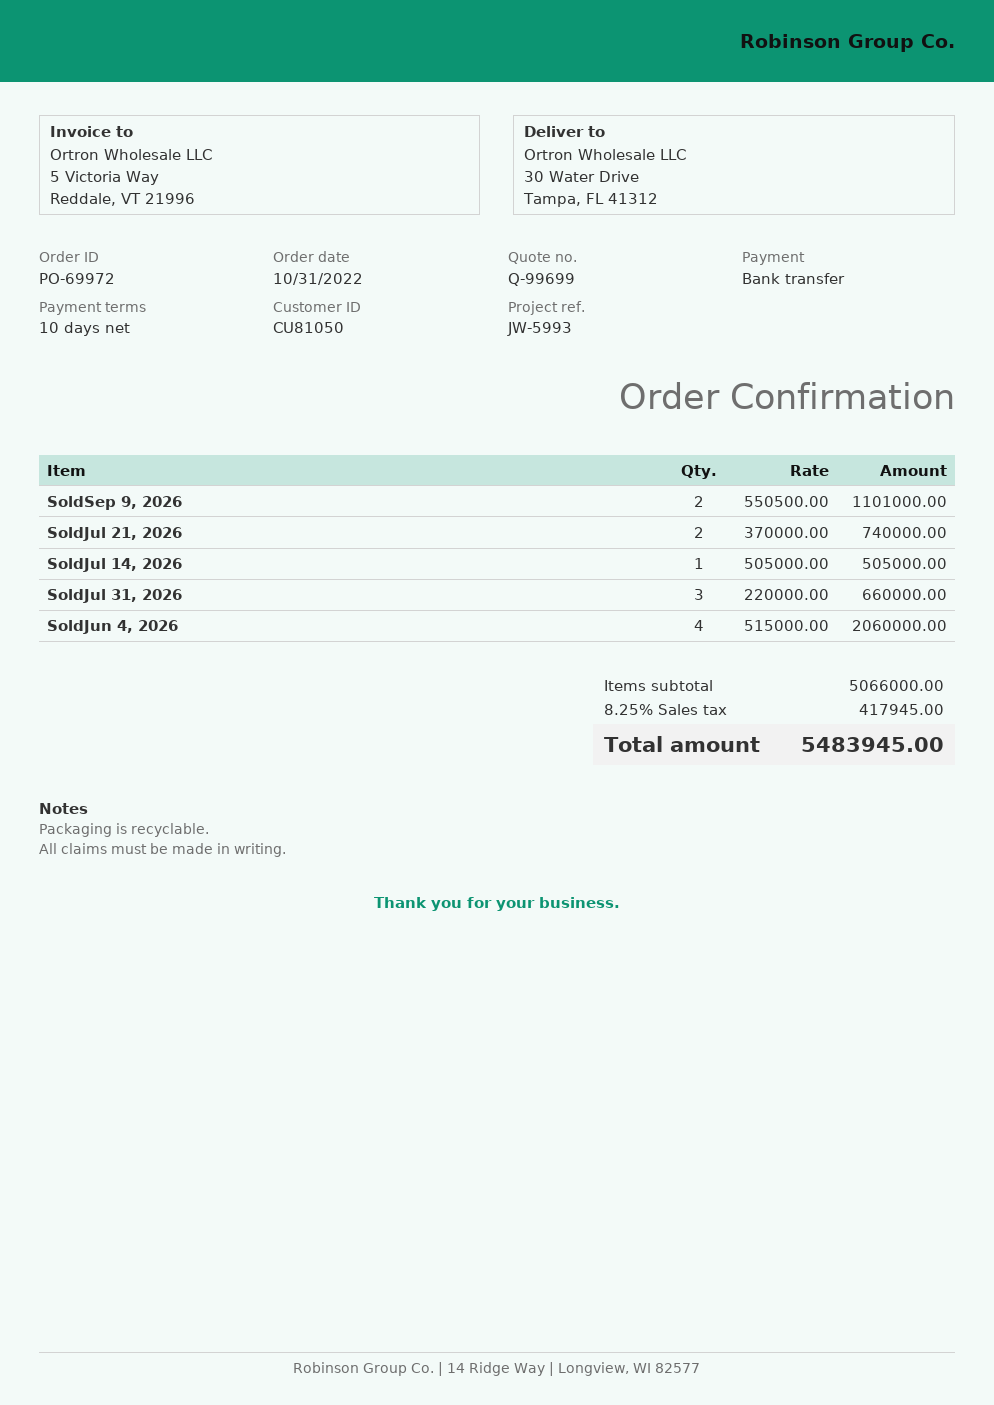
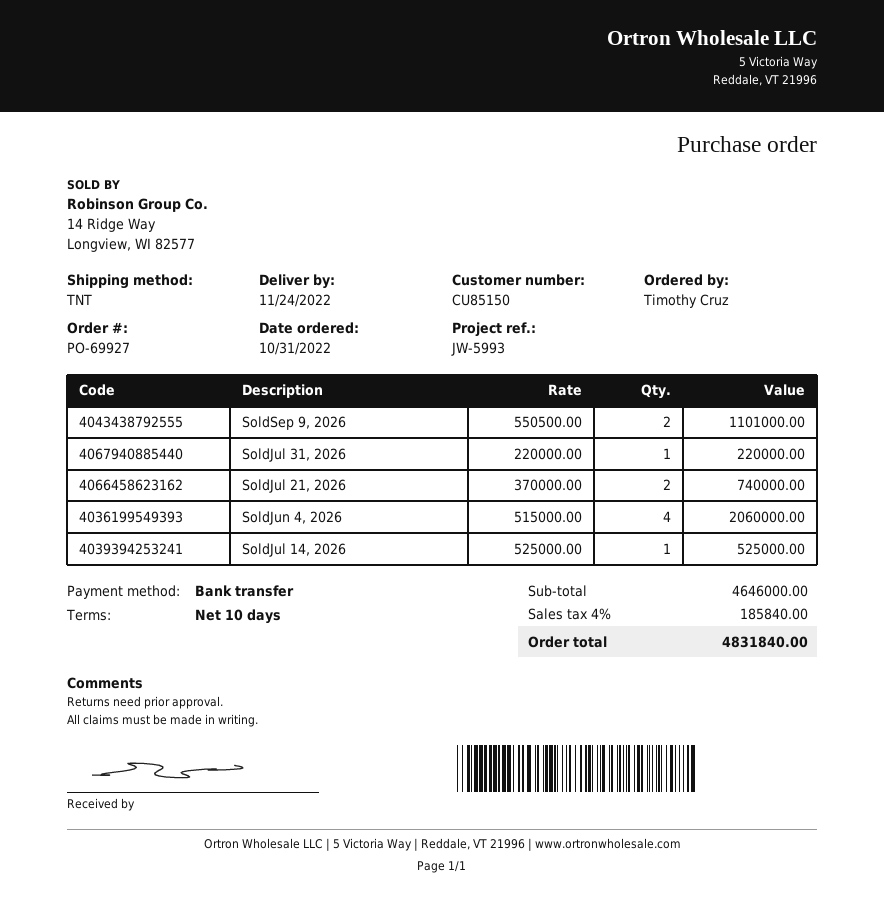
order number: PO-69972 -> PO-69927
customer number: CU81050 -> CU85150
SoldJul 14, 2026: 1 x 505000.00 = 505000.00 -> 1 x 525000.00 = 525000.00
SoldJul 31, 2026: 3 x 220000.00 = 660000.00 -> 1 x 220000.00 = 220000.00
subtotal: 5066000.00 -> 4646000.00
tax: 8.25% = 417945.00 -> 4% = 185840.00
total: 5483945.00 -> 4831840.00

